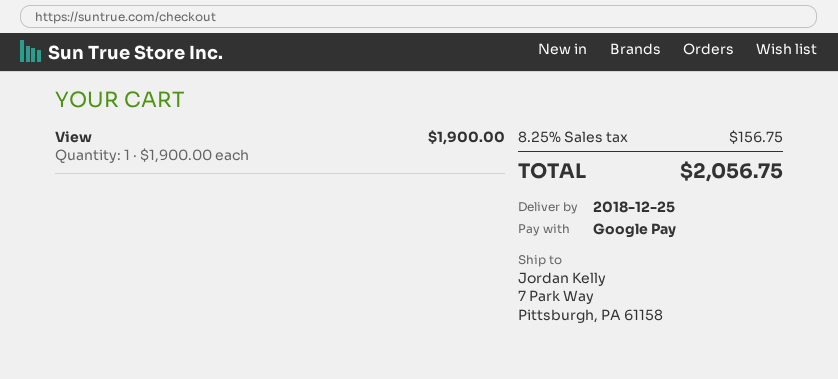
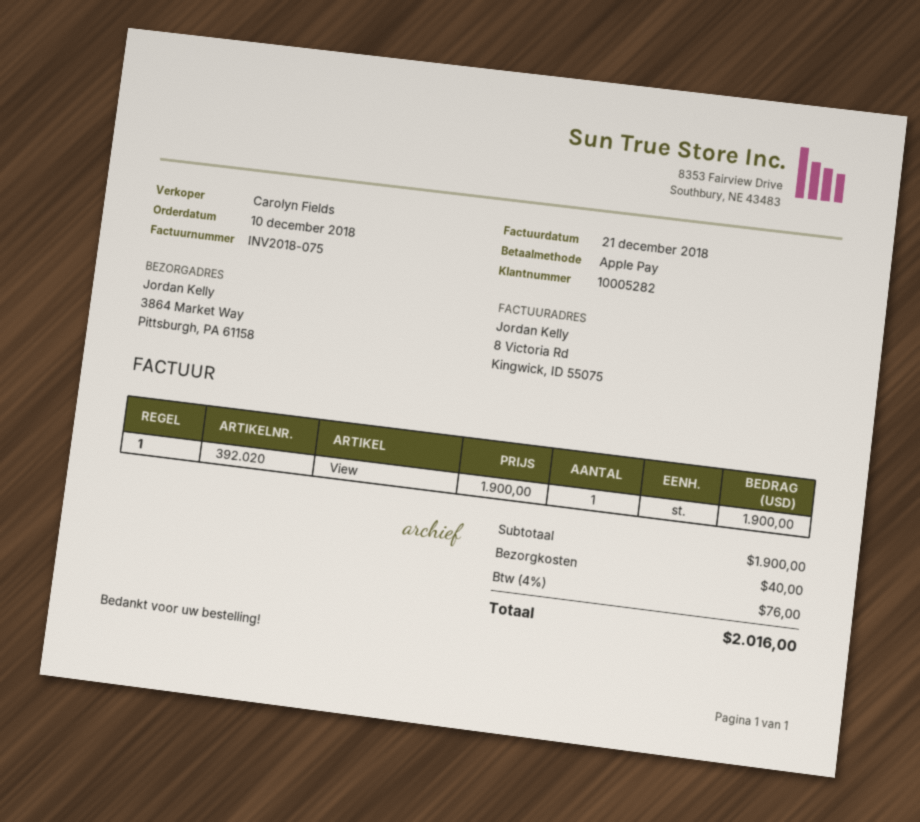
payment method: Google Pay -> Apple Pay
ship to: 7 Park Way, Pittsburgh, PA 61158 -> 3864 Market Way, Pittsburgh, PA 61158
shipping: none -> 40.00
tax: 8.25% = 156.75 -> 4% = 76.00
total: 2056.75 -> 2016.00

